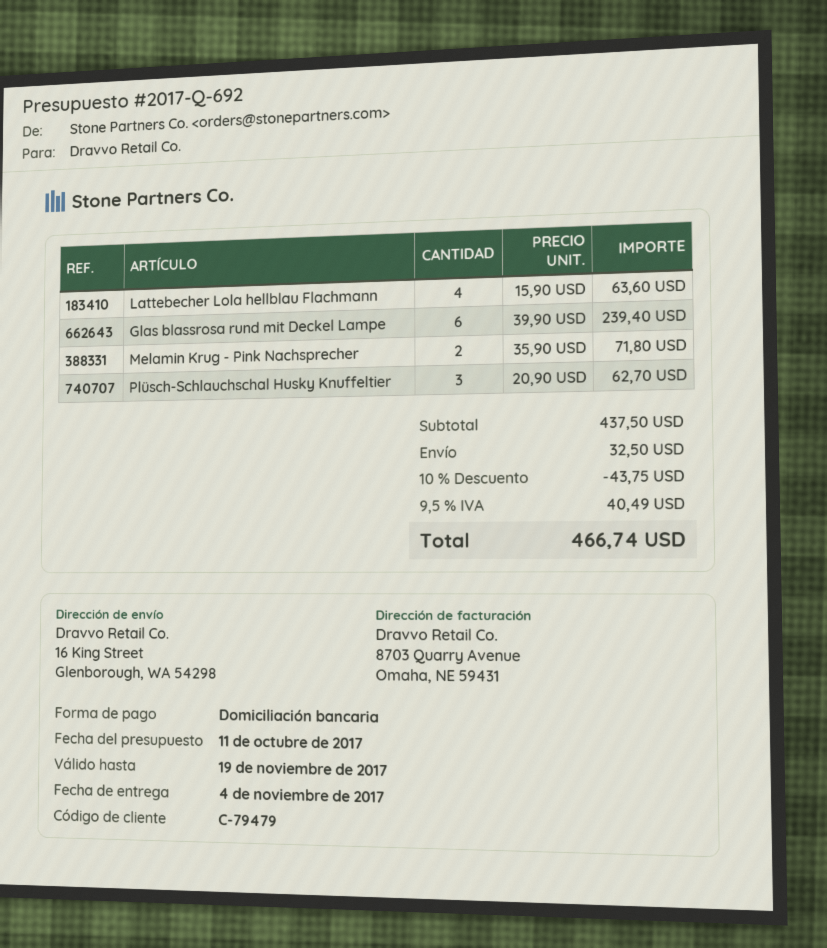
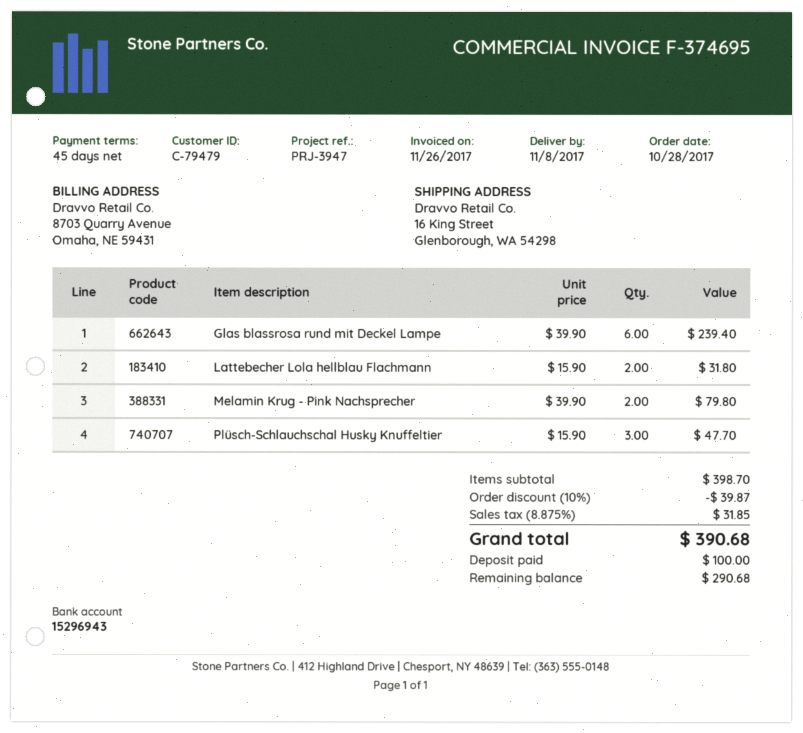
delivery date: 2017-11-04 -> 2017-11-08
Lattebecher Lola hellblau Flachmann: 4 x 15.90 = 63.60 -> 2 x 15.90 = 31.80
Melamin Krug - Pink Nachsprecher: 2 x 35.90 = 71.80 -> 2 x 39.90 = 79.80
Plüsch-Schlauchschal Husky Knuffeltier: 3 x 20.90 = 62.70 -> 3 x 15.90 = 47.70
subtotal: 437.50 -> 398.70
discount: 10% = 43.75 -> 10% = 39.87
shipping: 32.50 -> none
tax: 9.5% = 40.49 -> 8.875% = 31.85
total: 466.74 -> 390.68

